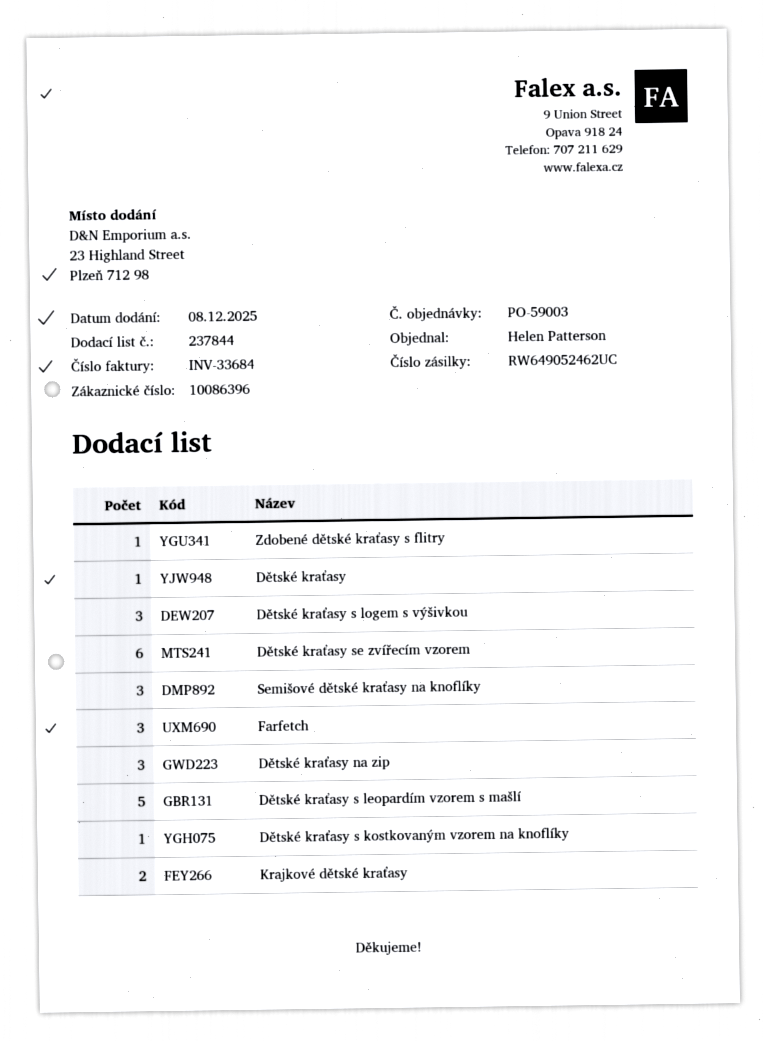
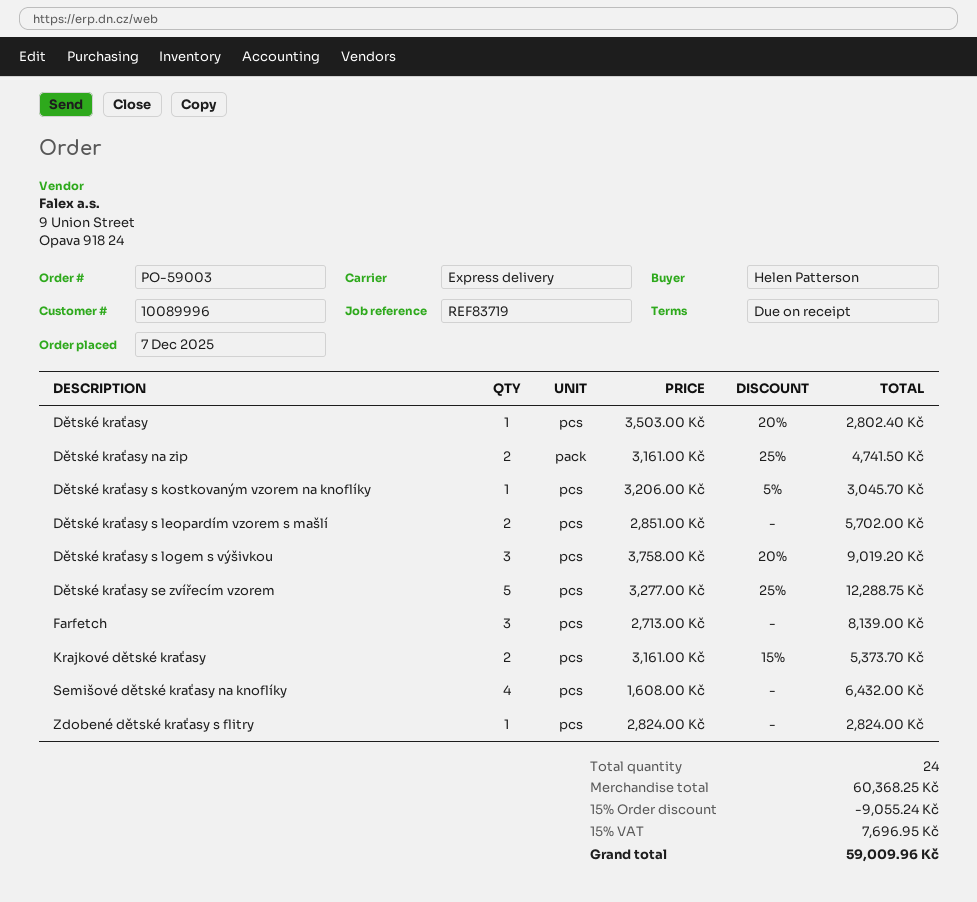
customer number: 10086396 -> 10089996
Dětské kraťasy se zvířecím vzorem: 6 -> 5
Semišové dětské kraťasy na knoflíky: 3 -> 4
Dětské kraťasy na zip: 3 -> 2
Dětské kraťasy s leopardím vzorem s mašlí: 5 -> 2

